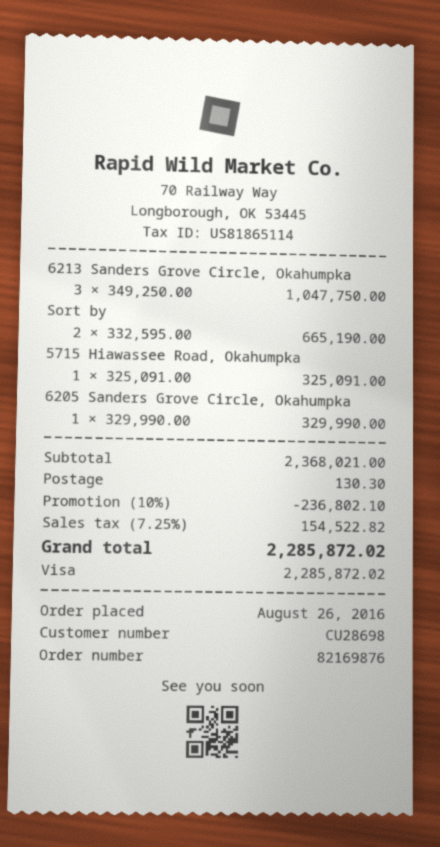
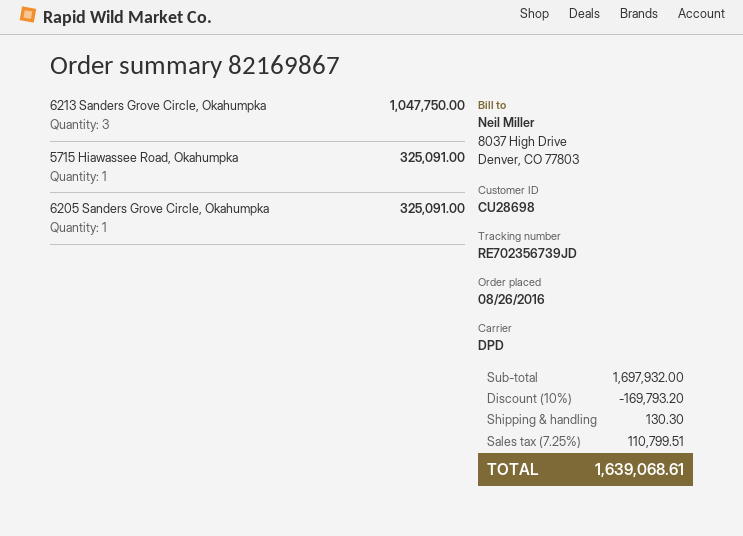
order number: 82169876 -> 82169867
Sort by: 2 for 665190.00 -> none
6205 Sanders Grove Circle, Okahumpka: 1 for 329990.00 -> 1 for 325091.00
subtotal: 2368021.00 -> 1697932.00
discount: 10% = 236802.10 -> 10% = 169793.20
tax: 7.25% = 154522.82 -> 7.25% = 110799.51
total: 2285872.02 -> 1639068.61

